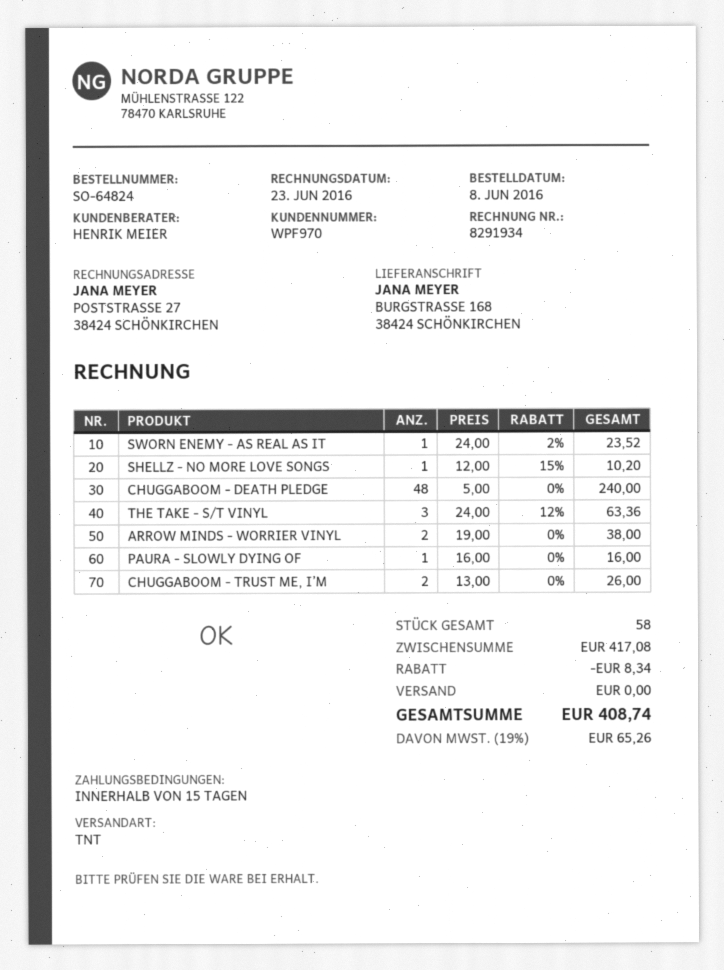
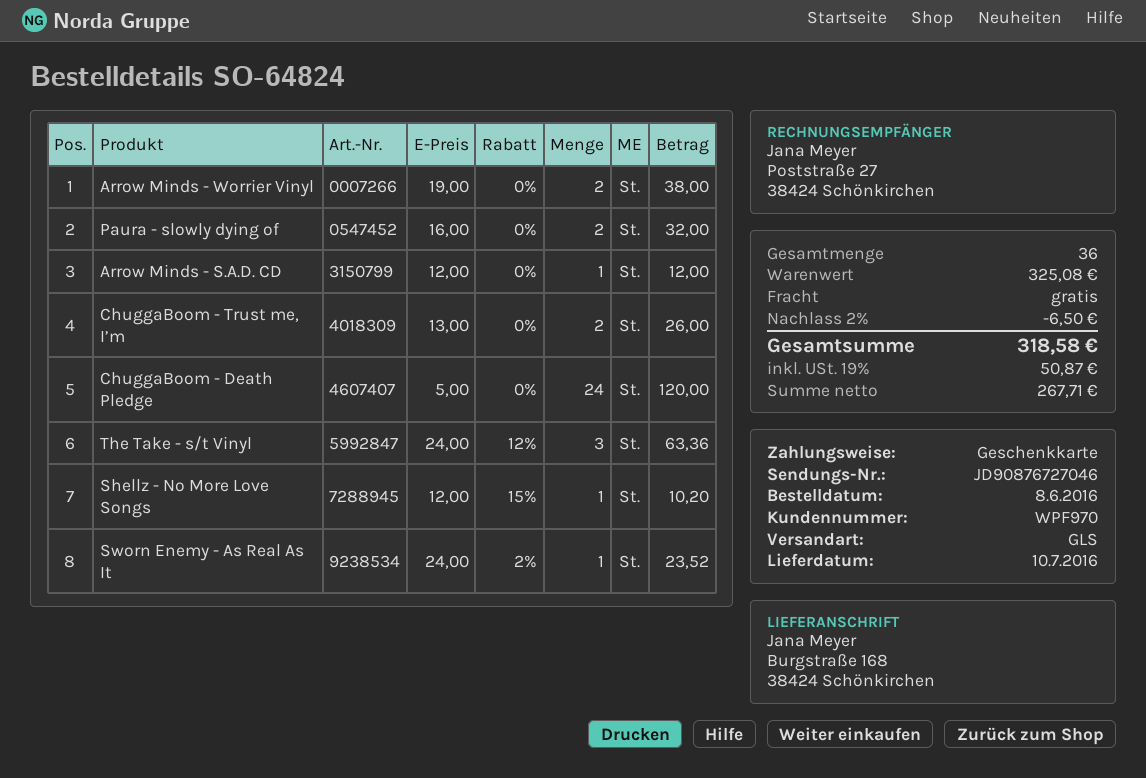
shipping method: TNT -> GLS
CHUGGABOOM - DEATH PLEDGE: 48 x 5.00 = 240.00 -> 24 x 5.00 = 120.00
PAURA - SLOWLY DYING OF: 1 x 16.00 = 16.00 -> 2 x 16.00 = 32.00
Arrow Minds - S.A.D. CD: none -> 1 x 12.00 = 12.00
total quantity: 58 -> 36
subtotal: 417.08 -> 325.08
discount: 8.34 -> 6.50
tax: 19% = 65.26 -> 19% = 50.87
total: 408.74 -> 318.58

